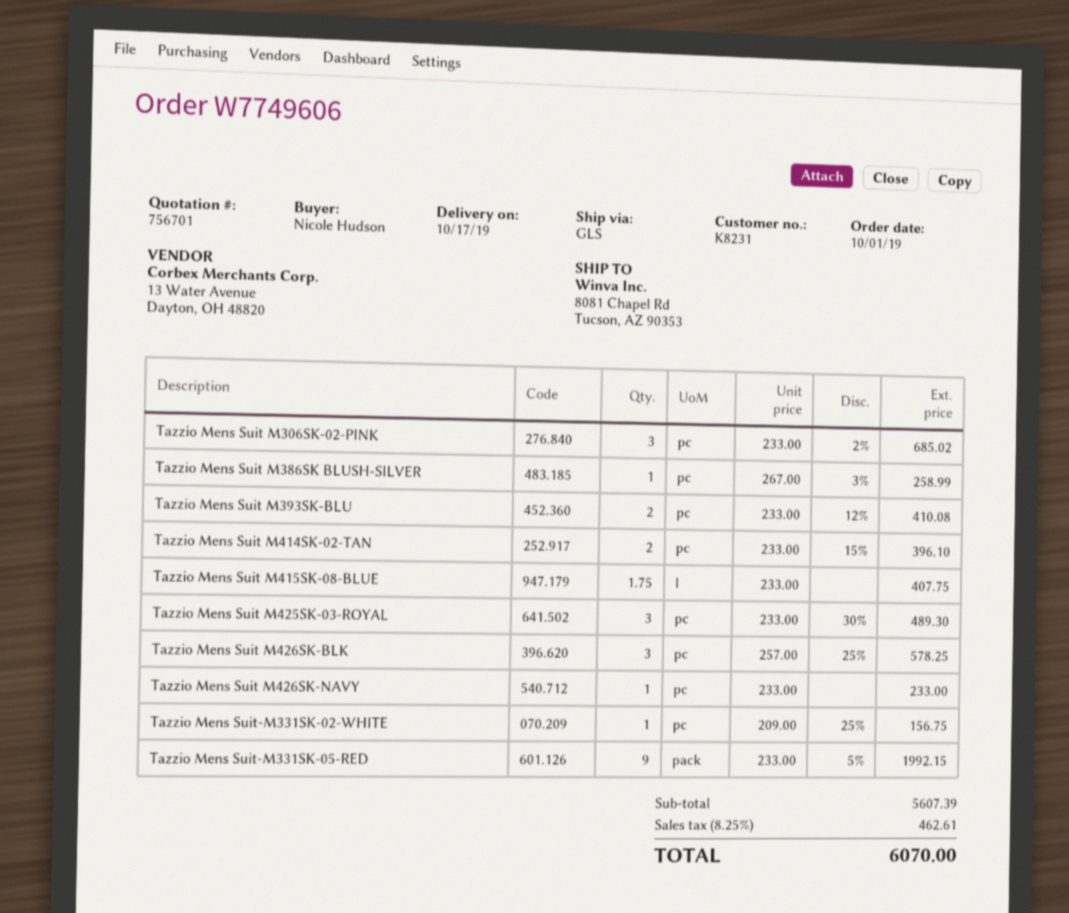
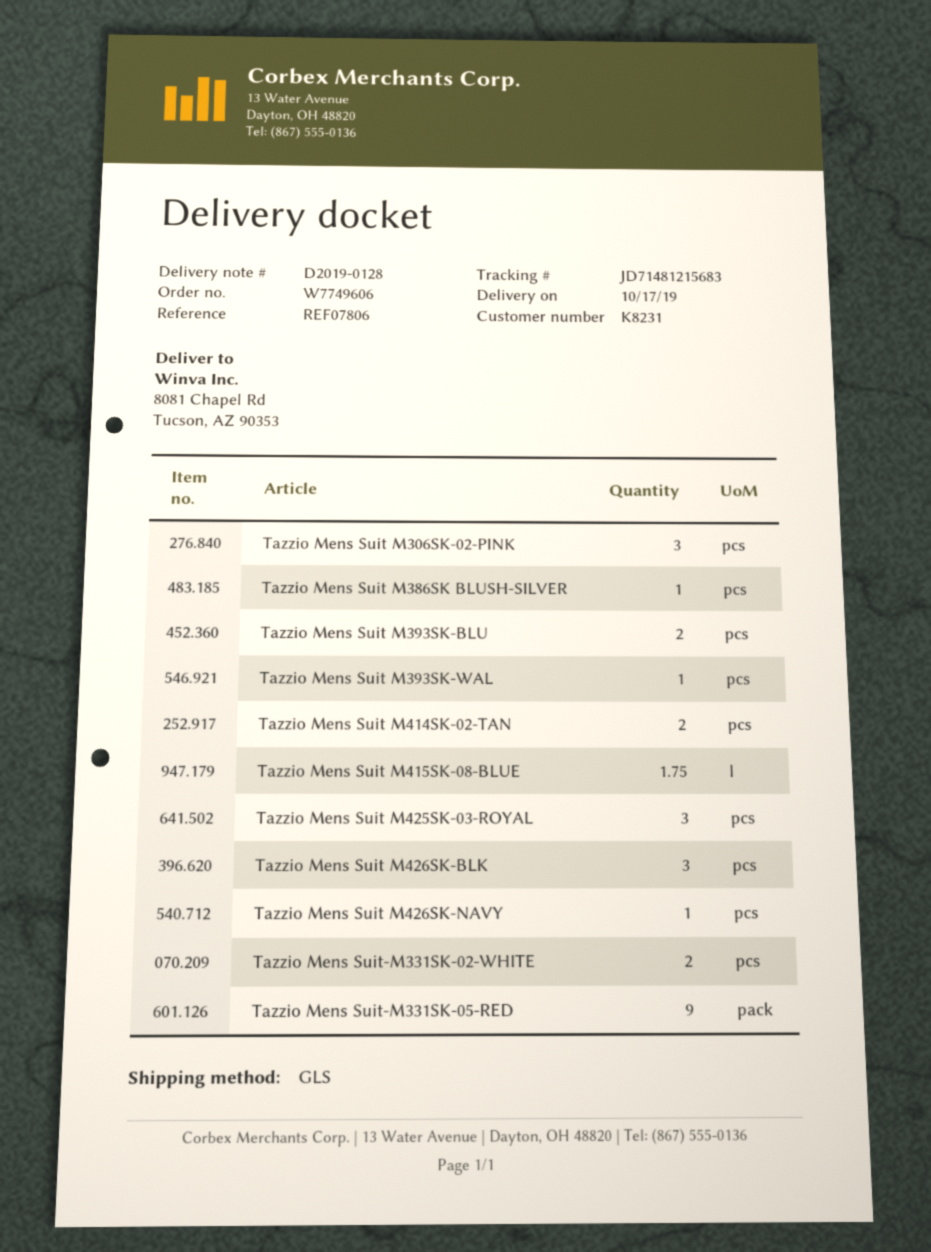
Tazzio Mens Suit-M331SK-02-WHITE: 1 -> 2
Tazzio Mens Suit M393SK-WAL: none -> 1

